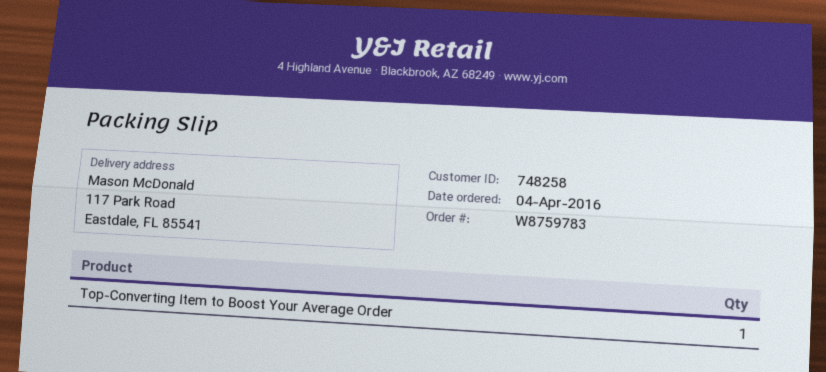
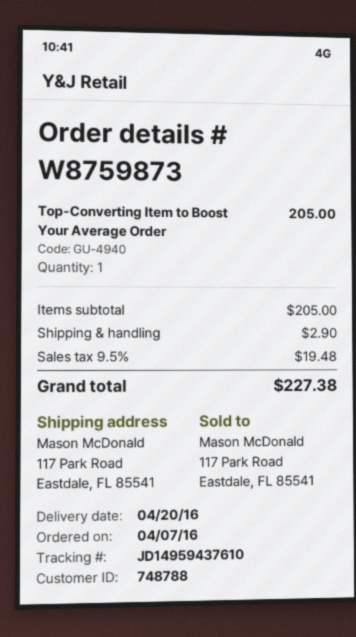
order number: W8759783 -> W8759873
order date: 2016-04-04 -> 2016-04-07
customer number: 748258 -> 748788

